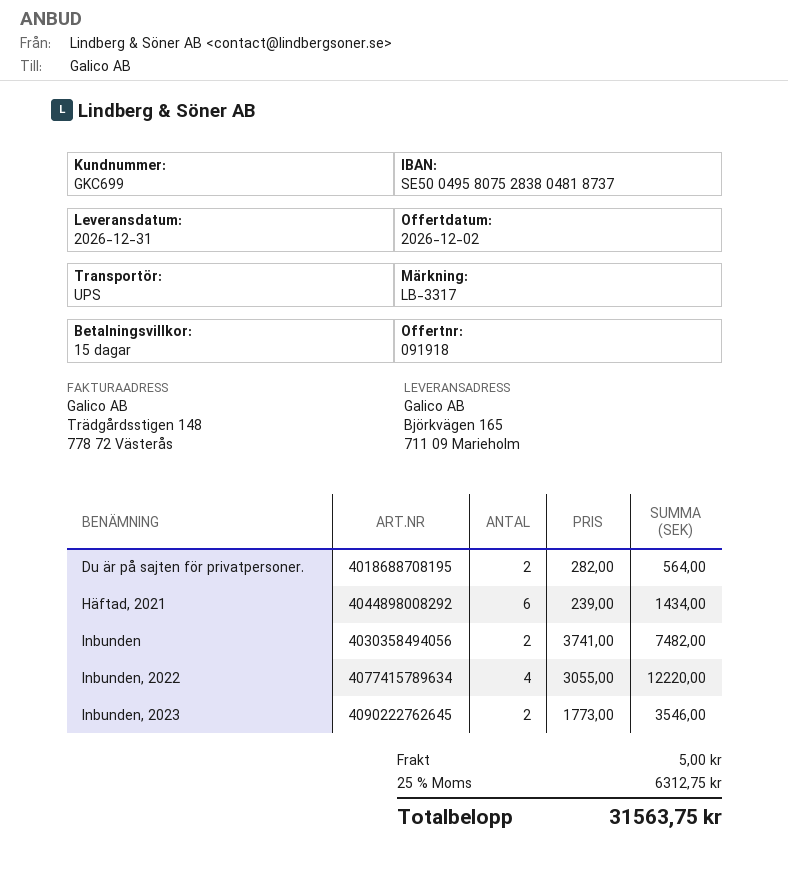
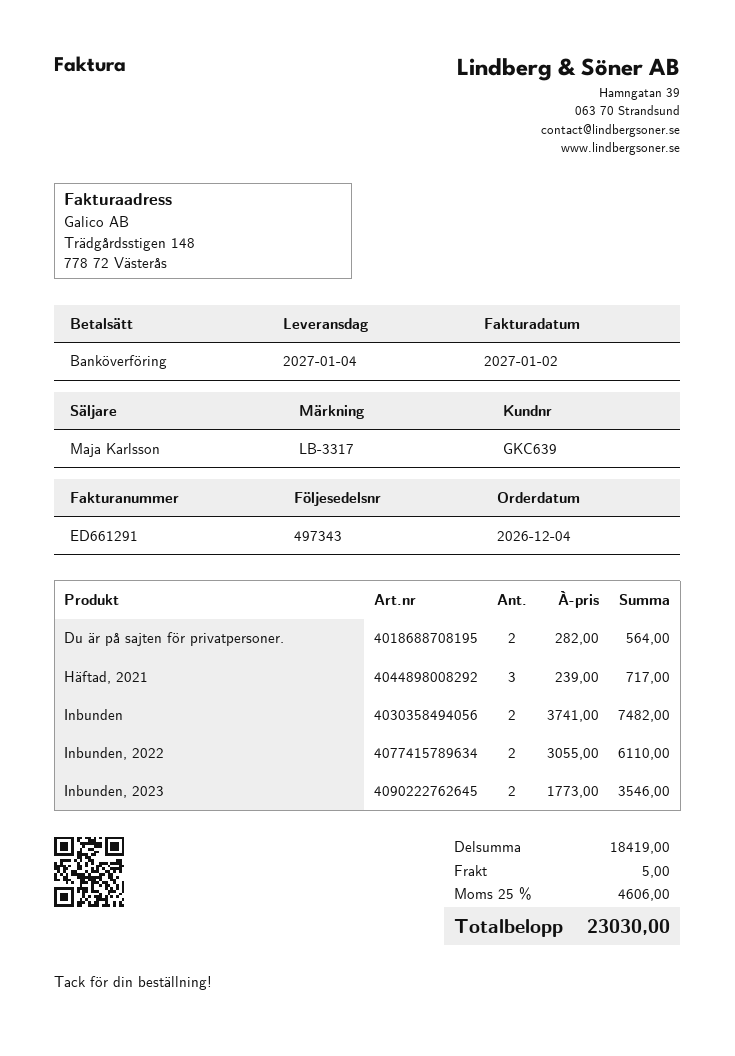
delivery date: 2026-12-31 -> 2027-01-04
customer number: GKC699 -> GKC639
Häftad, 2021: 6 x 239.00 = 1434.00 -> 3 x 239.00 = 717.00
Inbunden, 2022: 4 x 3055.00 = 12220.00 -> 2 x 3055.00 = 6110.00
tax: 25% = 6312.75 -> 25% = 4606.00
total: 31563.75 -> 23030.00

